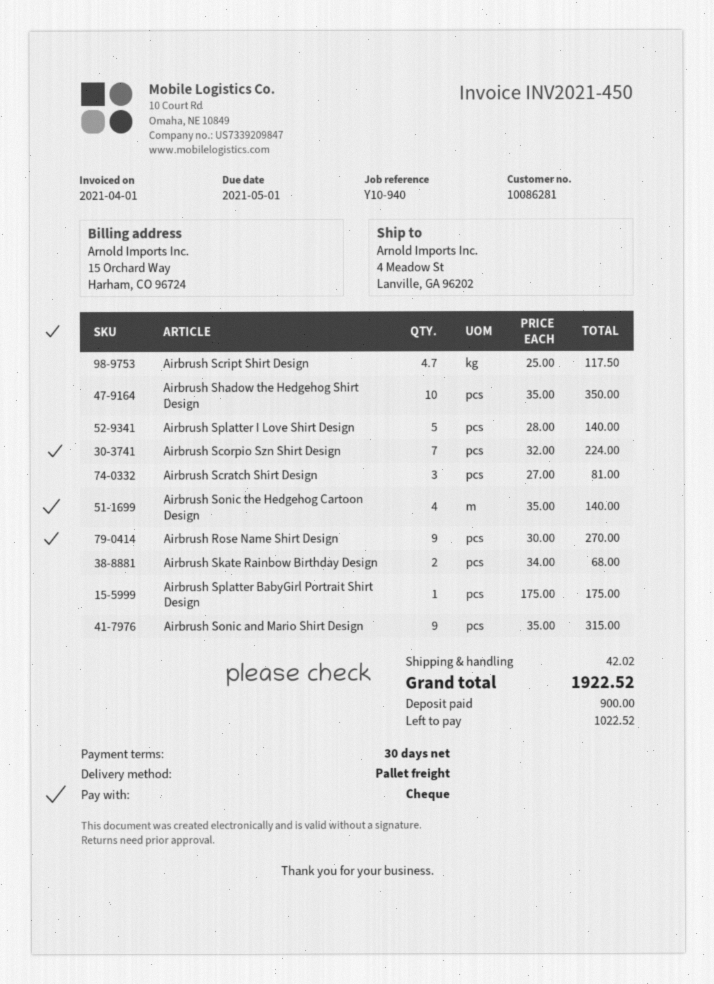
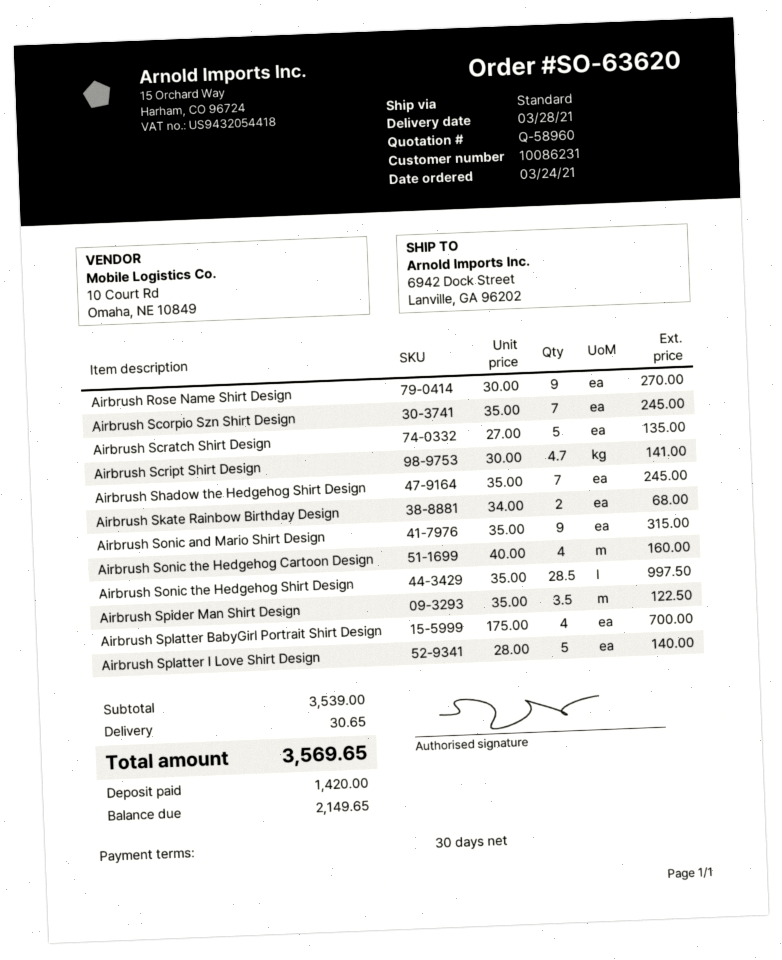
customer number: 10086281 -> 10086231
shipping method: pallet freight -> standard
ship to: 4 Meadow St, Lanville, GA 96202 -> 6942 Dock Street, Lanville, GA 96202
Airbrush Script Shirt Design: 4.7 x 25.00 = 117.50 -> 4.7 x 30.00 = 141.00
Airbrush Shadow the Hedgehog Shirt Design: 10 x 35.00 = 350.00 -> 7 x 35.00 = 245.00
Airbrush Scorpio Szn Shirt Design: 7 x 32.00 = 224.00 -> 7 x 35.00 = 245.00
Airbrush Scratch Shirt Design: 3 x 27.00 = 81.00 -> 5 x 27.00 = 135.00
Airbrush Sonic the Hedgehog Cartoon Design: 4 x 35.00 = 140.00 -> 4 x 40.00 = 160.00
Airbrush Splatter BabyGirl Portrait Shirt Design: 1 x 175.00 = 175.00 -> 4 x 175.00 = 700.00
Airbrush Sonic the Hedgehog Shirt Design: none -> 28.5 x 35.00 = 997.50
Airbrush Spider Man Shirt Design: none -> 3.5 x 35.00 = 122.50
shipping: 42.02 -> 30.65
total: 1922.52 -> 3569.65
deposit: 900.00 -> 1420.00
balance: 1022.52 -> 2149.65

